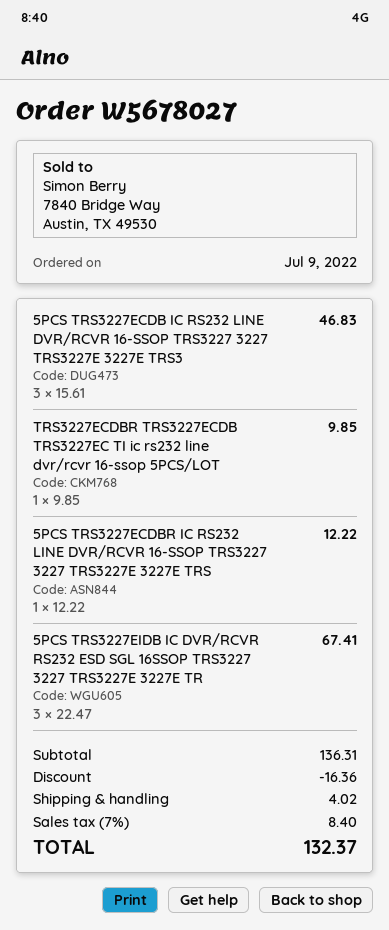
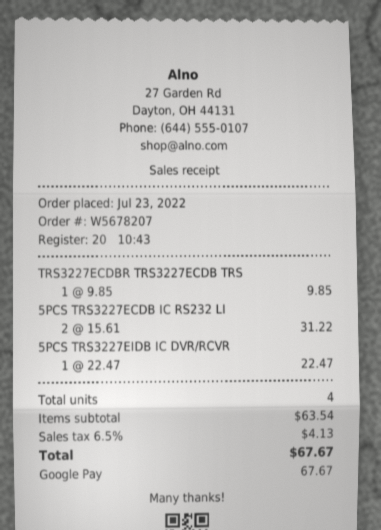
order number: W5678027 -> W5678207
order date: 2022-07-09 -> 2022-07-23
5PCS TRS3227ECDB IC RS232 LINE DVR/RCVR 16-SSOP TRS3227 3227 TRS3227E 3227E TRS3: 3 x 15.61 = 46.83 -> 2 x 15.61 = 31.22
5PCS TRS3227ECDBR IC RS232 LINE DVR/RCVR 16-SSOP TRS3227 3227 TRS3227E 3227E TRS: 1 x 12.22 = 12.22 -> none
5PCS TRS3227EIDB IC DVR/RCVR RS232 ESD SGL 16SSOP TRS3227 3227 TRS3227E 3227E TR: 3 x 22.47 = 67.41 -> 1 x 22.47 = 22.47
subtotal: 136.31 -> 63.54
discount: 16.36 -> none
shipping: 4.02 -> none
tax: 7% = 8.40 -> 6.5% = 4.13
total: 132.37 -> 67.67

